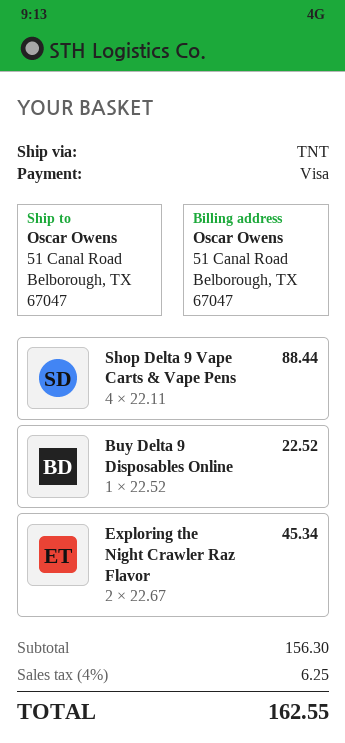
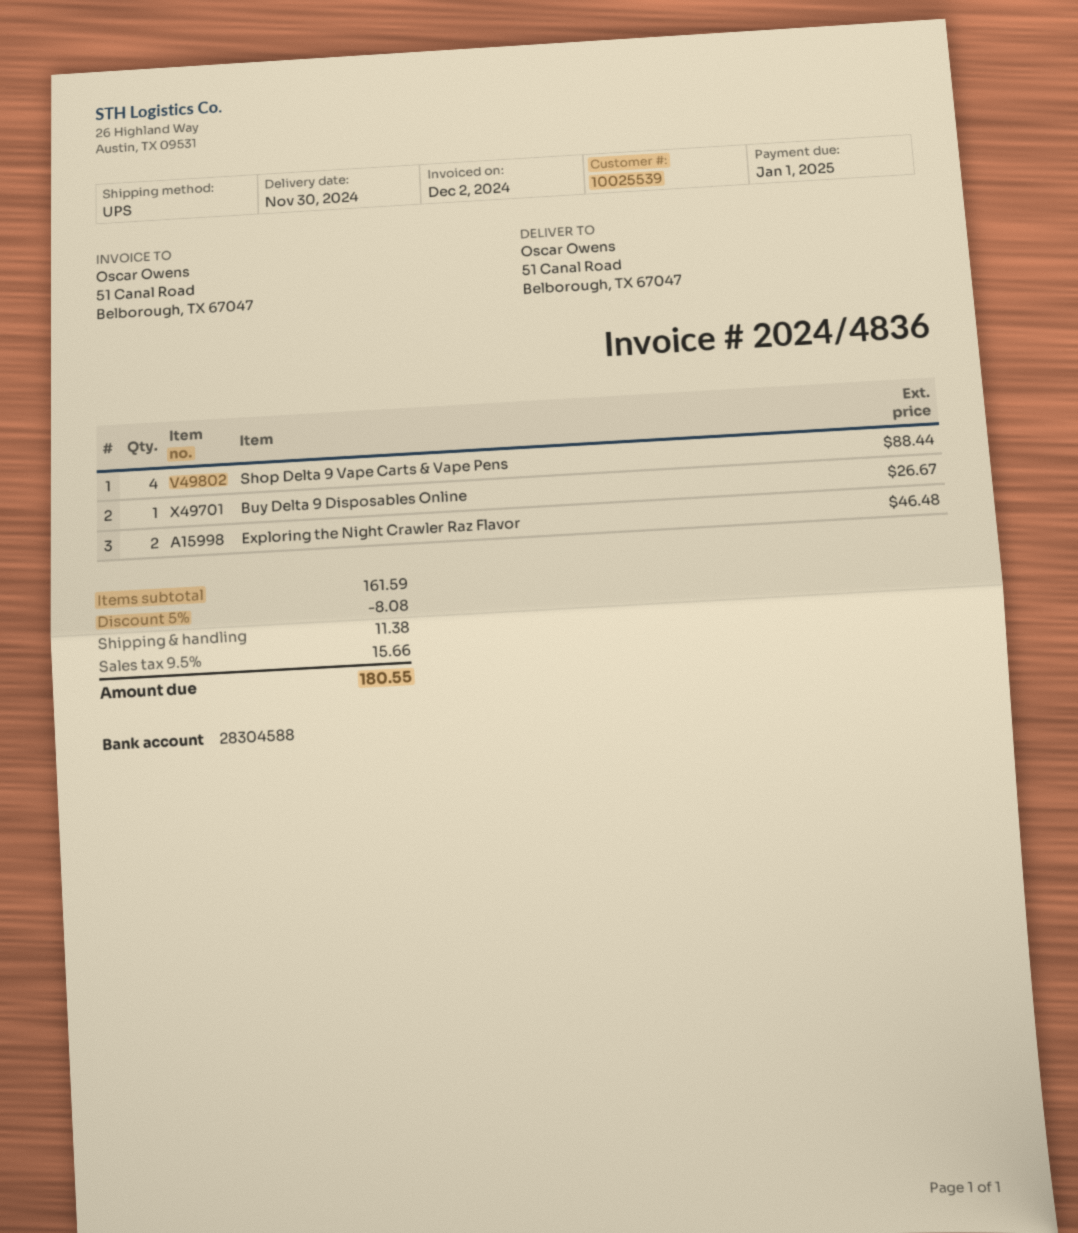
shipping method: TNT -> UPS
Buy Delta 9 Disposables Online: 1 for 22.52 -> 1 for 26.67
Exploring the Night Crawler Raz Flavor: 2 for 45.34 -> 2 for 46.48
subtotal: 156.30 -> 161.59
discount: none -> 5% = 8.08
shipping: none -> 11.38
tax: 4% = 6.25 -> 9.5% = 15.66
total: 162.55 -> 180.55

